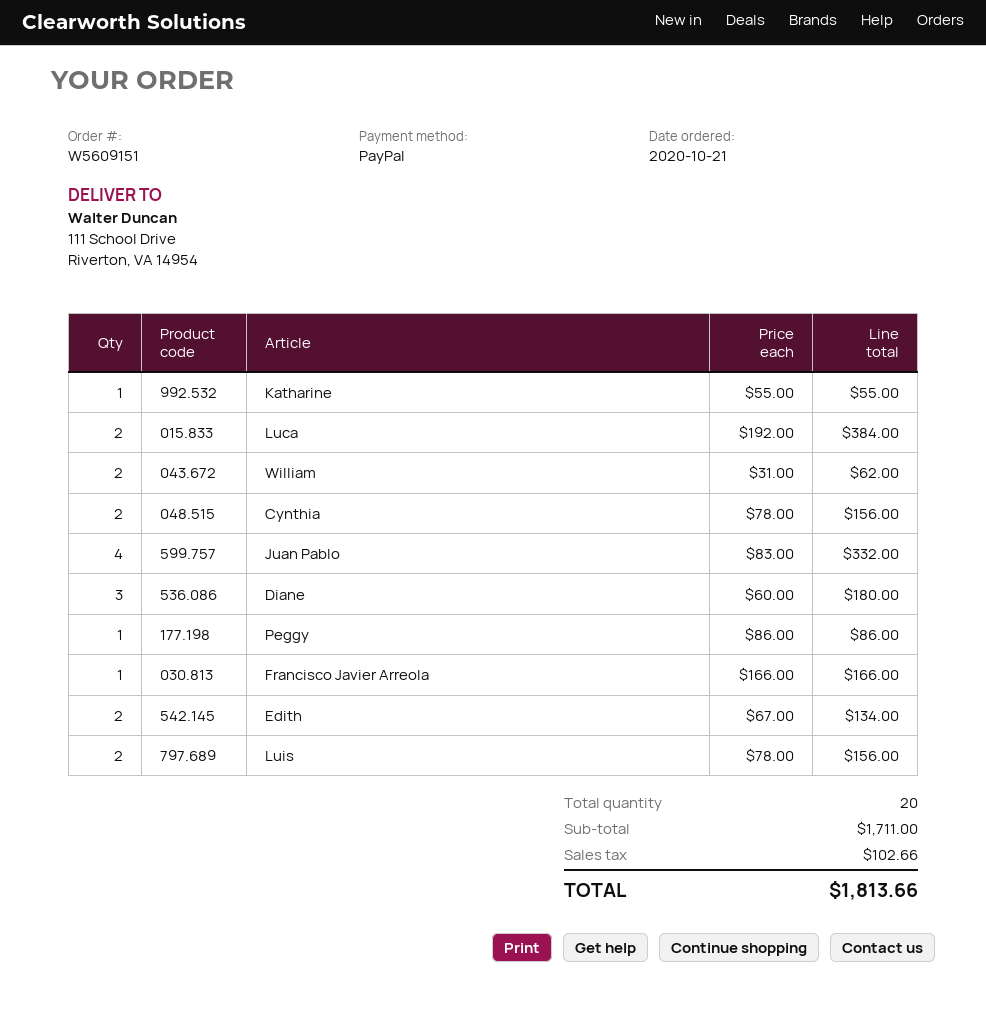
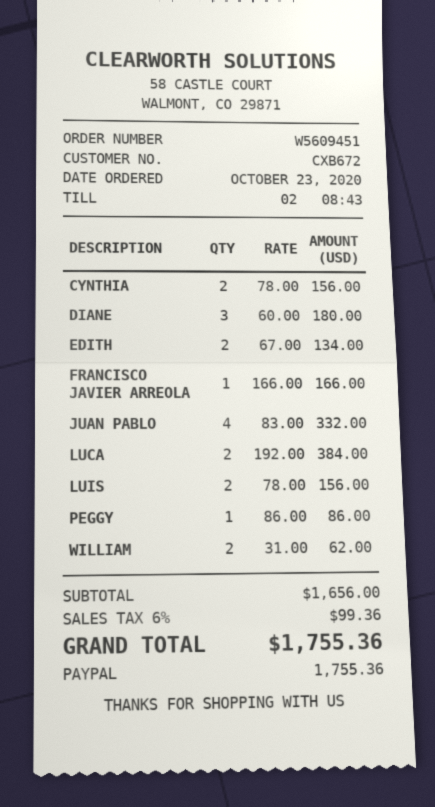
order number: W5609151 -> W5609451
order date: 2020-10-21 -> 2020-10-23
Katharine: 1 x 55.00 = 55.00 -> none
subtotal: 1711.00 -> 1656.00
tax: 102.66 -> 99.36
total: 1813.66 -> 1755.36

